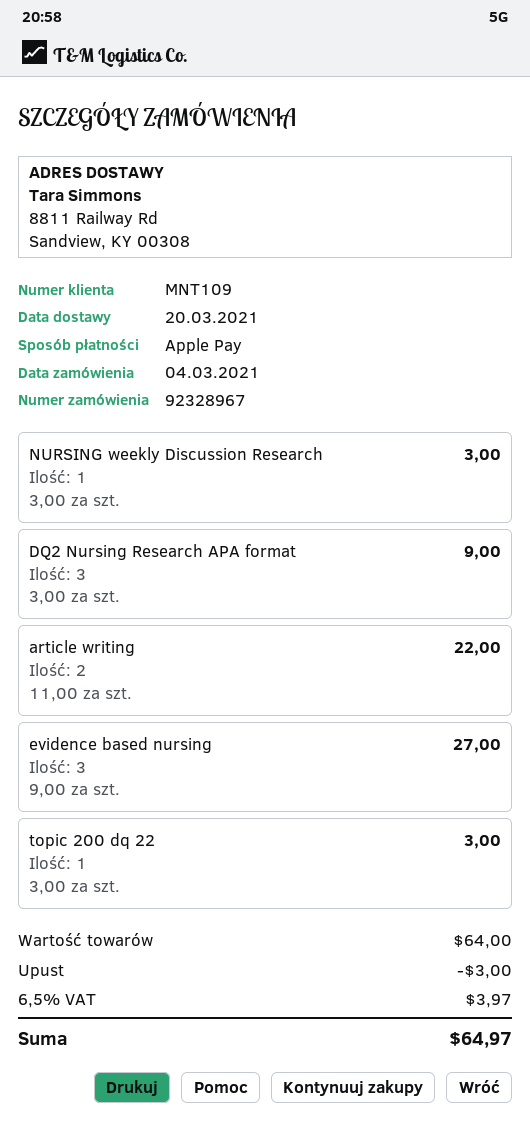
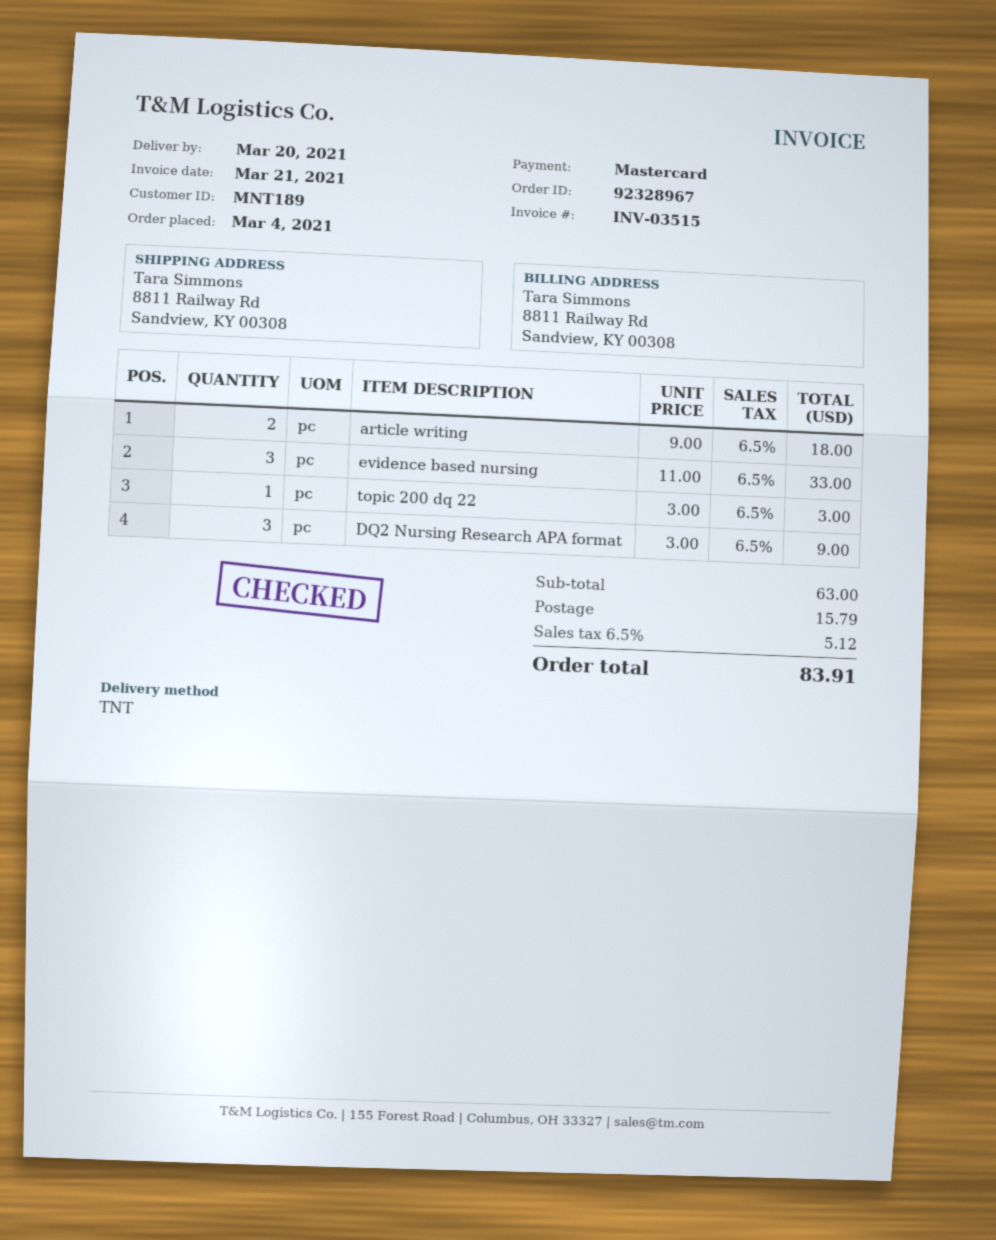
customer number: MNT109 -> MNT189
payment method: Apple Pay -> Mastercard
NURSING weekly Discussion Research: 1 x 3.00 = 3.00 -> none
article writing: 2 x 11.00 = 22.00 -> 2 x 9.00 = 18.00
evidence based nursing: 3 x 9.00 = 27.00 -> 3 x 11.00 = 33.00
subtotal: 64.00 -> 63.00
discount: 3.00 -> none
shipping: none -> 15.79
tax: 6.5% = 3.97 -> 6.5% = 5.12
total: 64.97 -> 83.91

